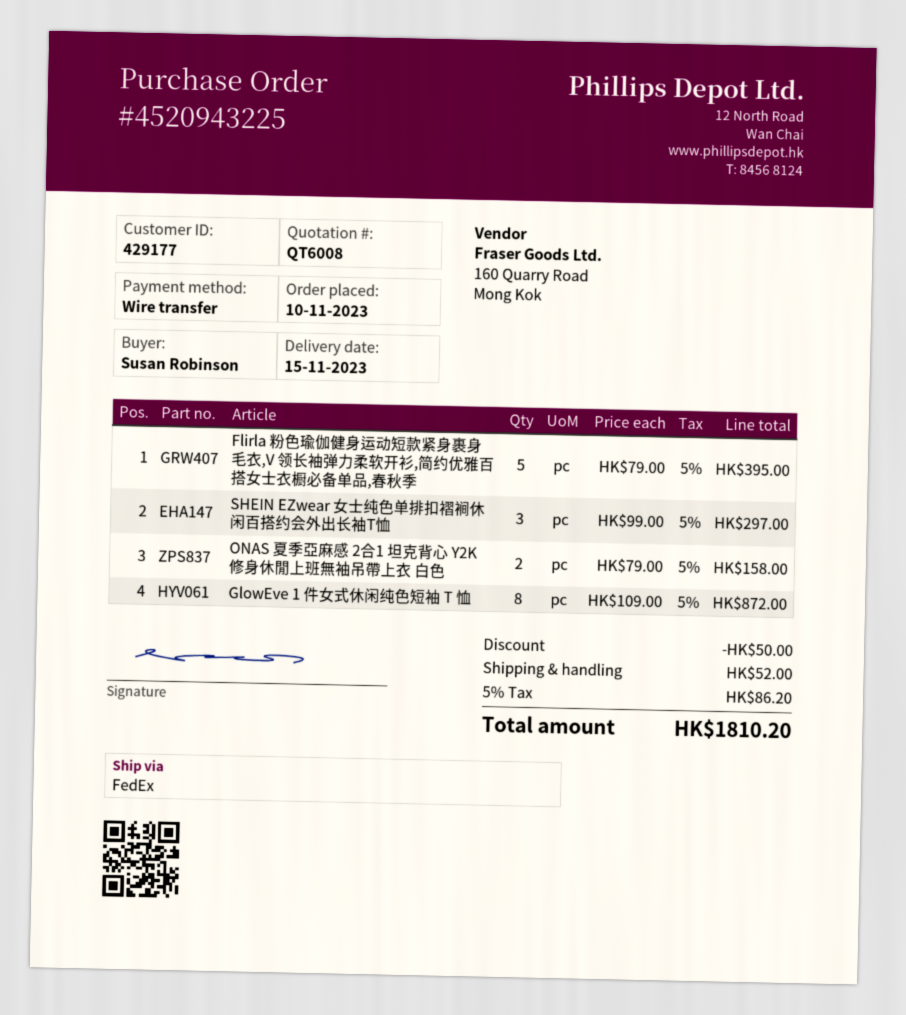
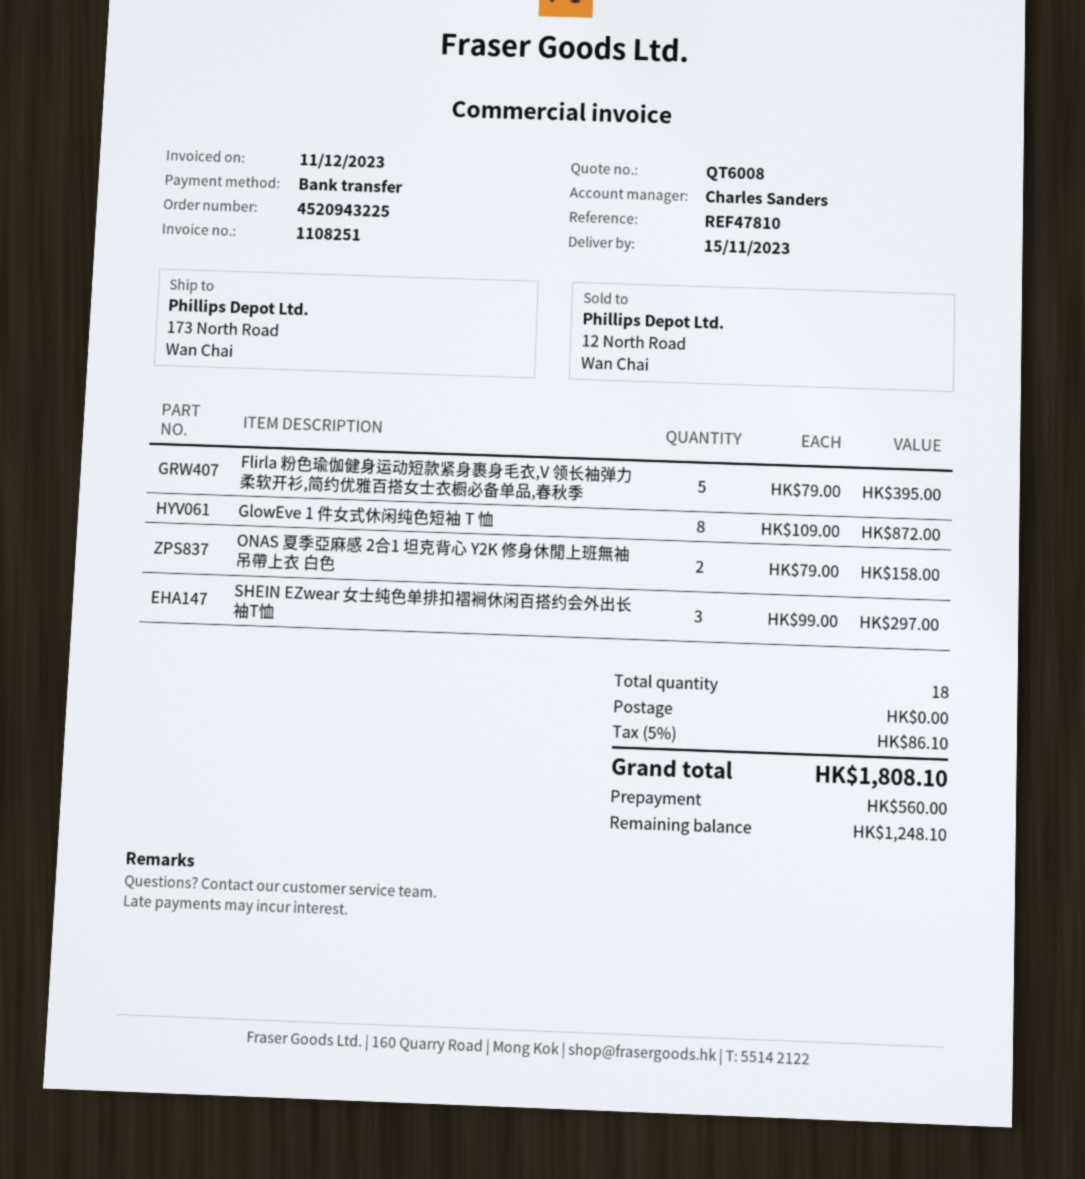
discount: 50.00 -> none
shipping: 52.00 -> 0.00
tax: 5% = 86.20 -> 5% = 86.10
total: 1810.20 -> 1808.10

